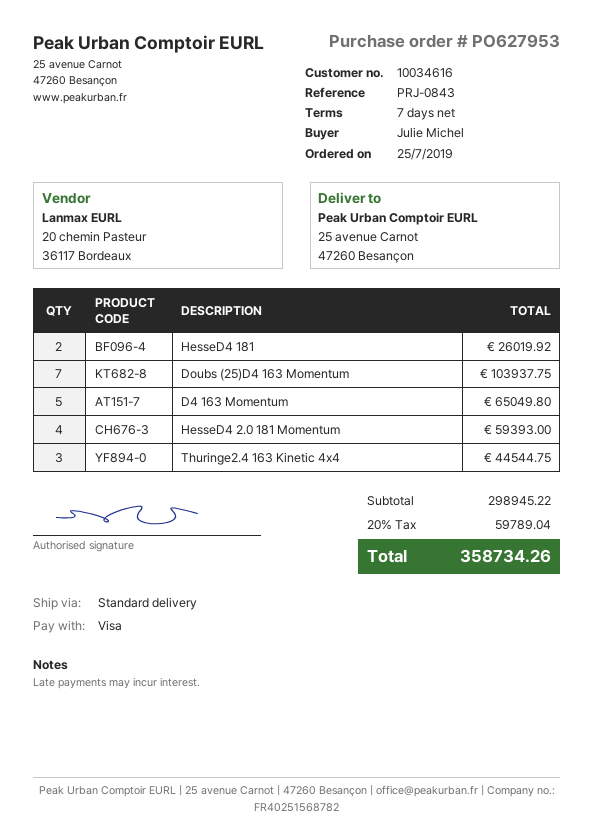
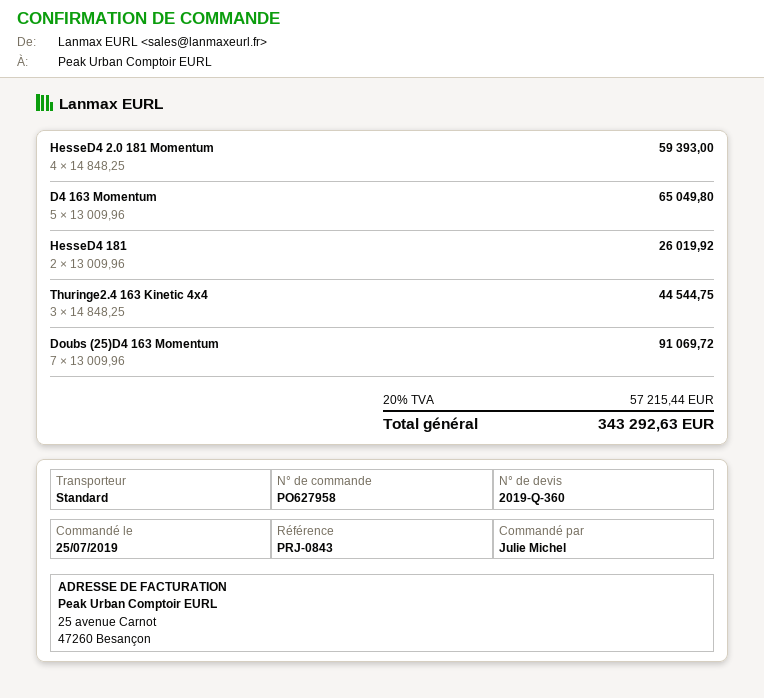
order number: PO627953 -> PO627958
Doubs (25)D4 163 Momentum: 7 for 103937.75 -> 7 for 91069.72
tax: 20% = 59789.04 -> 20% = 57215.44
total: 358734.26 -> 343292.63

